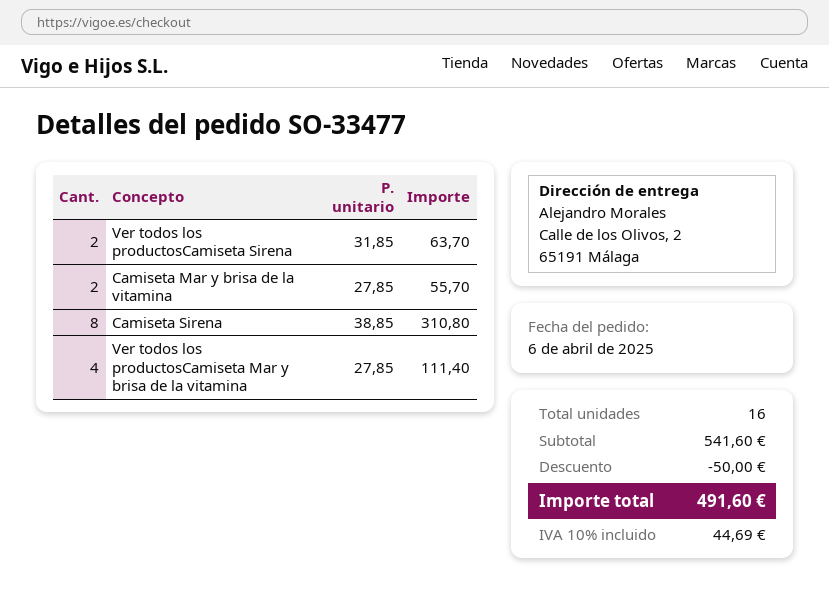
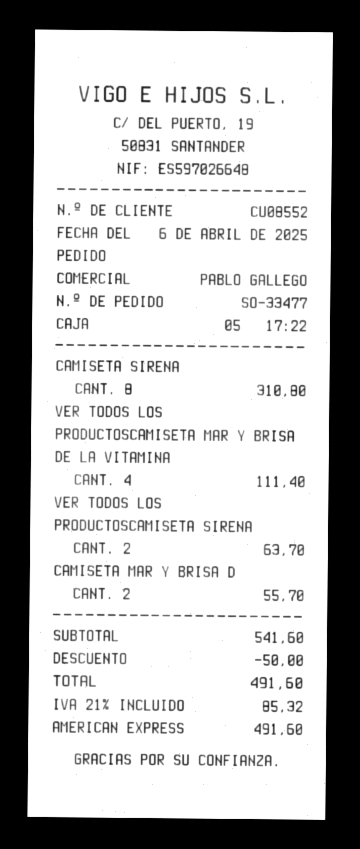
tax: 10% = 44.69 -> 21% = 85.32

